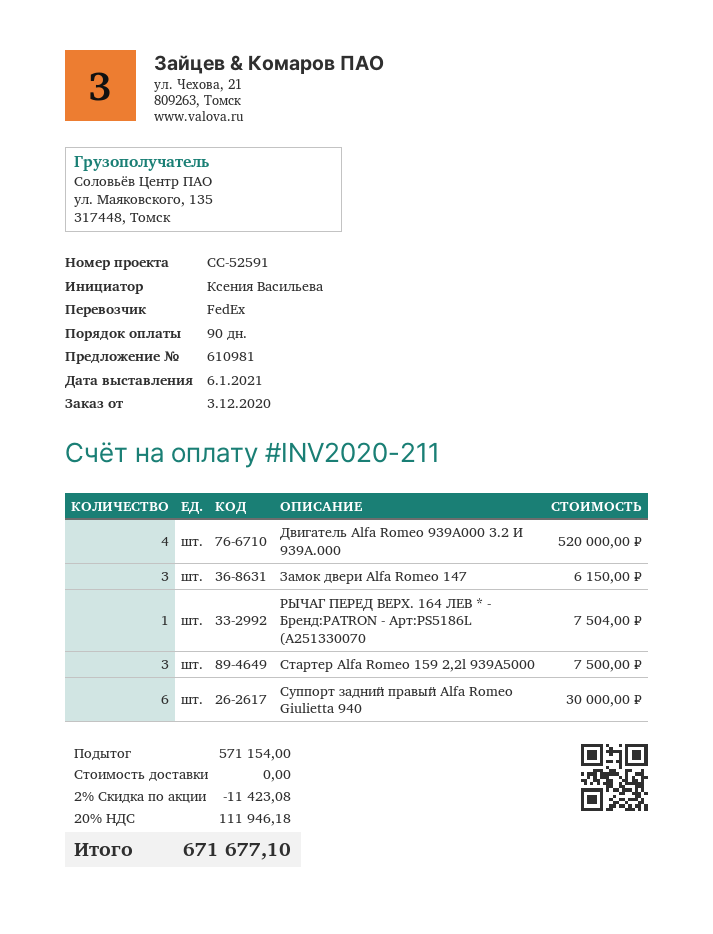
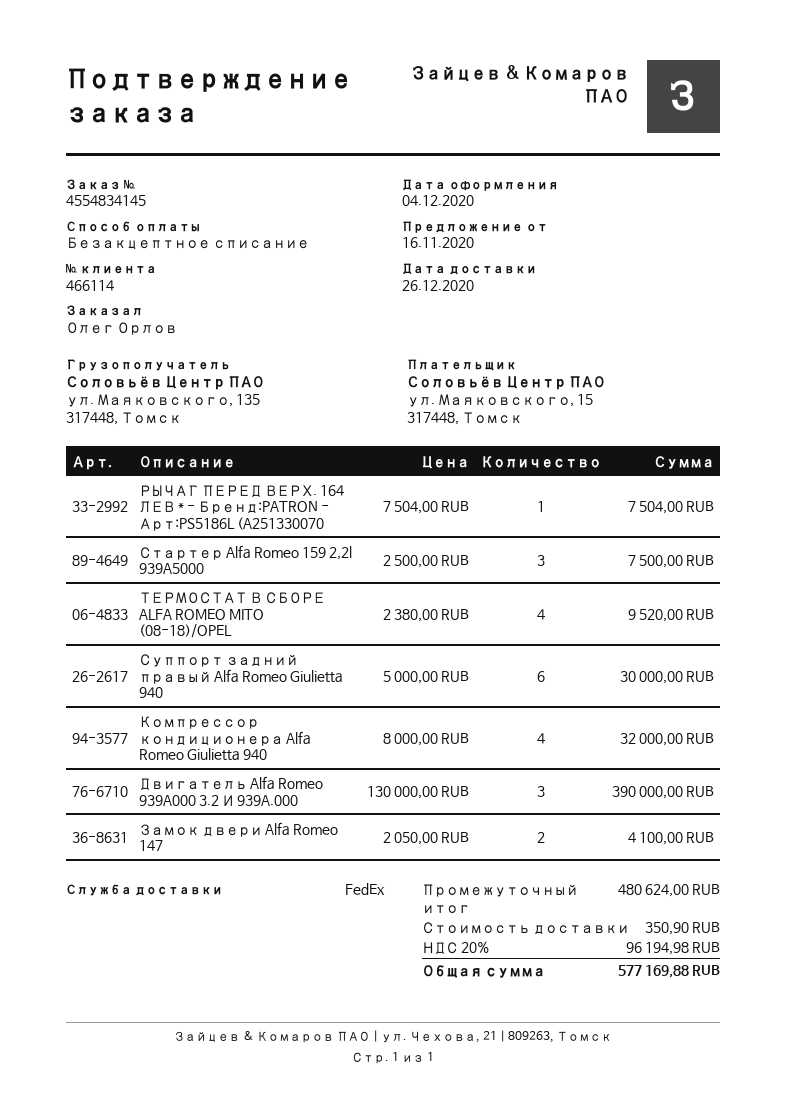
order date: 2020-12-03 -> 2020-12-04
ordered by: Ксения Васильева -> Олег Орлов
Двигатель Alfa Romeo 939A000 3.2 И 939A.000: 4 for 520000.00 -> 3 for 390000.00
Замок двери Alfa Romeo 147: 3 for 6150.00 -> 2 for 4100.00
ТЕРМОСТАТ В СБОРЕ ALFA ROMEO MITO (08-18)/OPEL: none -> 4 for 9520.00
Компрессор кондиционера Alfa Romeo Giulietta 940: none -> 4 for 32000.00
subtotal: 571154.00 -> 480624.00
discount: 2% = 11423.08 -> none
shipping: 0.00 -> 350.90
tax: 20% = 111946.18 -> 20% = 96194.98
total: 671677.10 -> 577169.88

